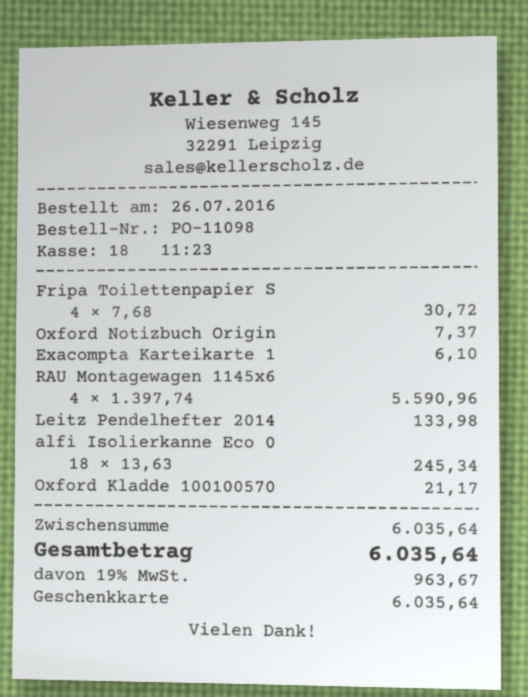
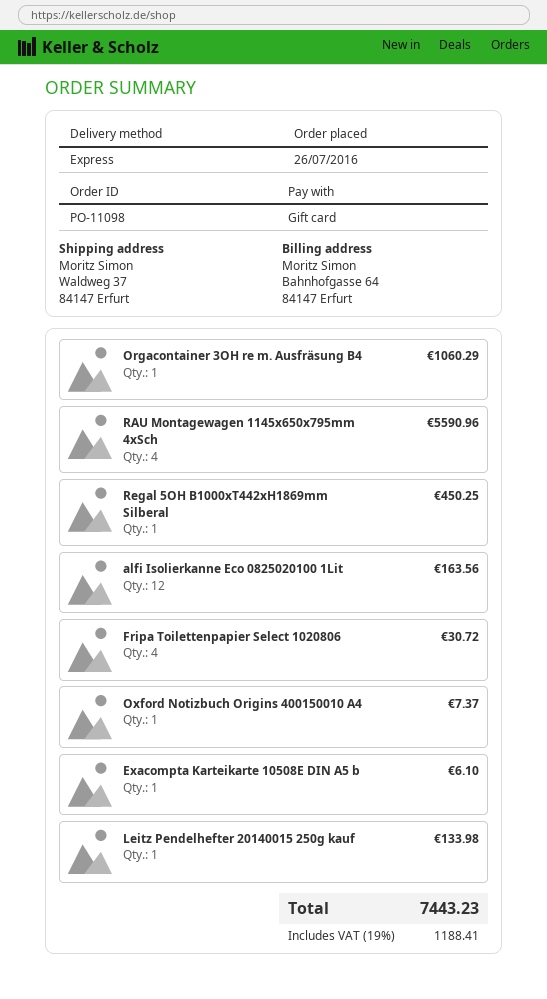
alfi Isolierkanne Eco 0: 18 for 245.34 -> 12 for 163.56
Oxford Kladde 100100570: 1 for 21.17 -> none
Orgacontainer 3OH re m. Ausfräsung B4: none -> 1 for 1060.29
Regal 5OH B1000xT442xH1869mm Silberal: none -> 1 for 450.25
tax: 19% = 963.67 -> 19% = 1188.41
total: 6035.64 -> 7443.23

